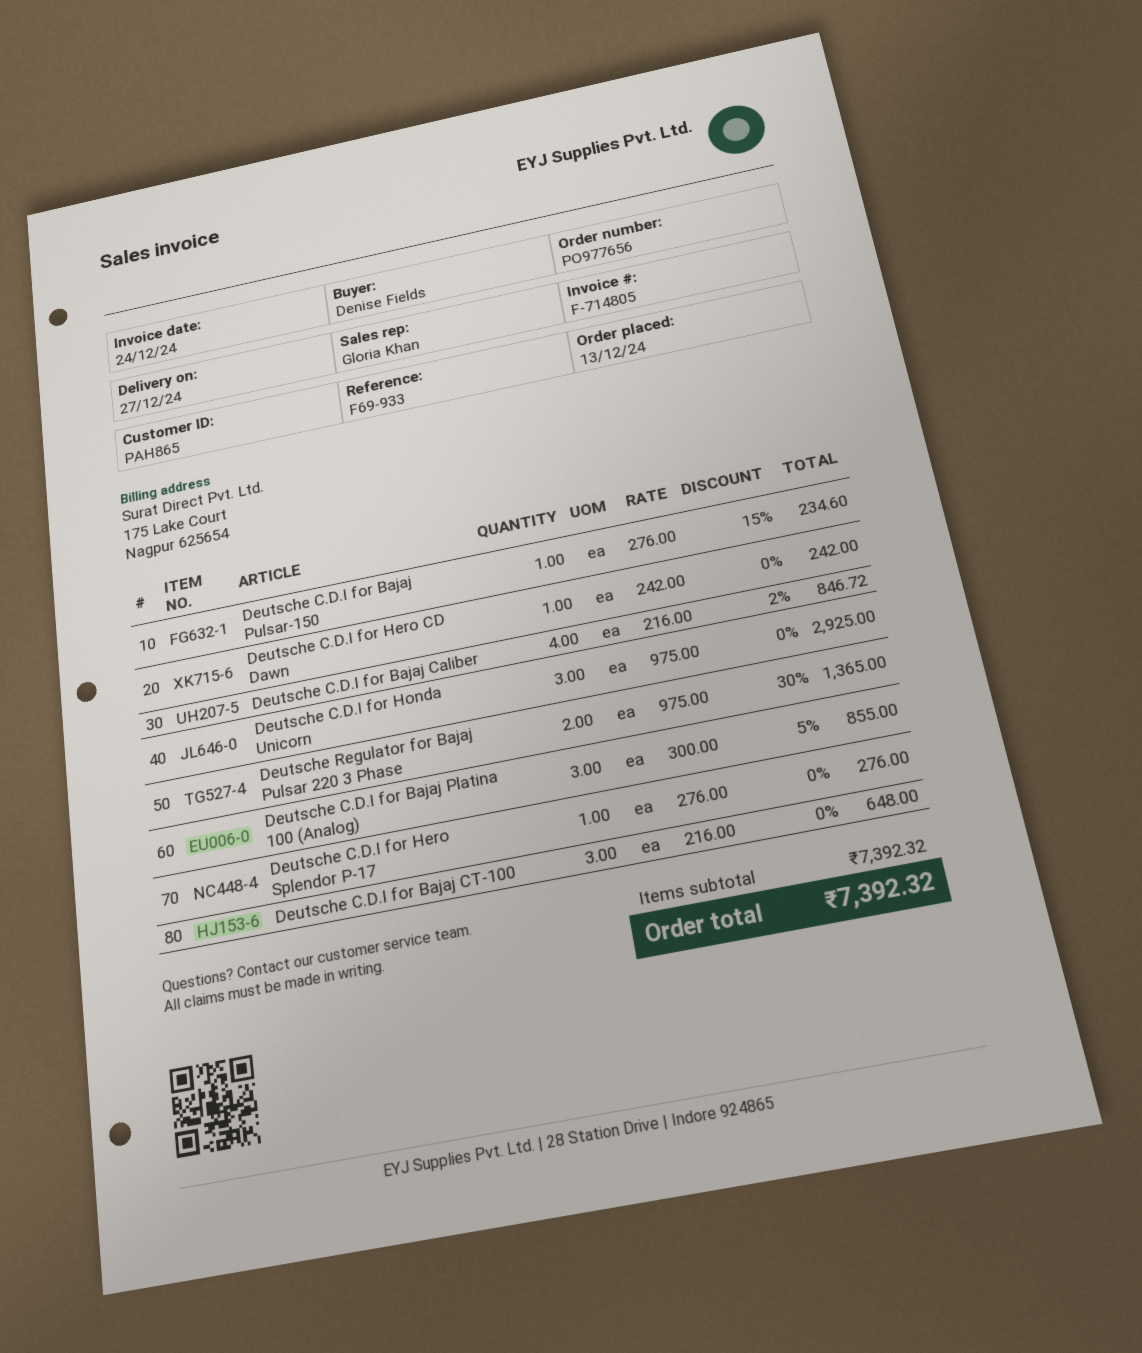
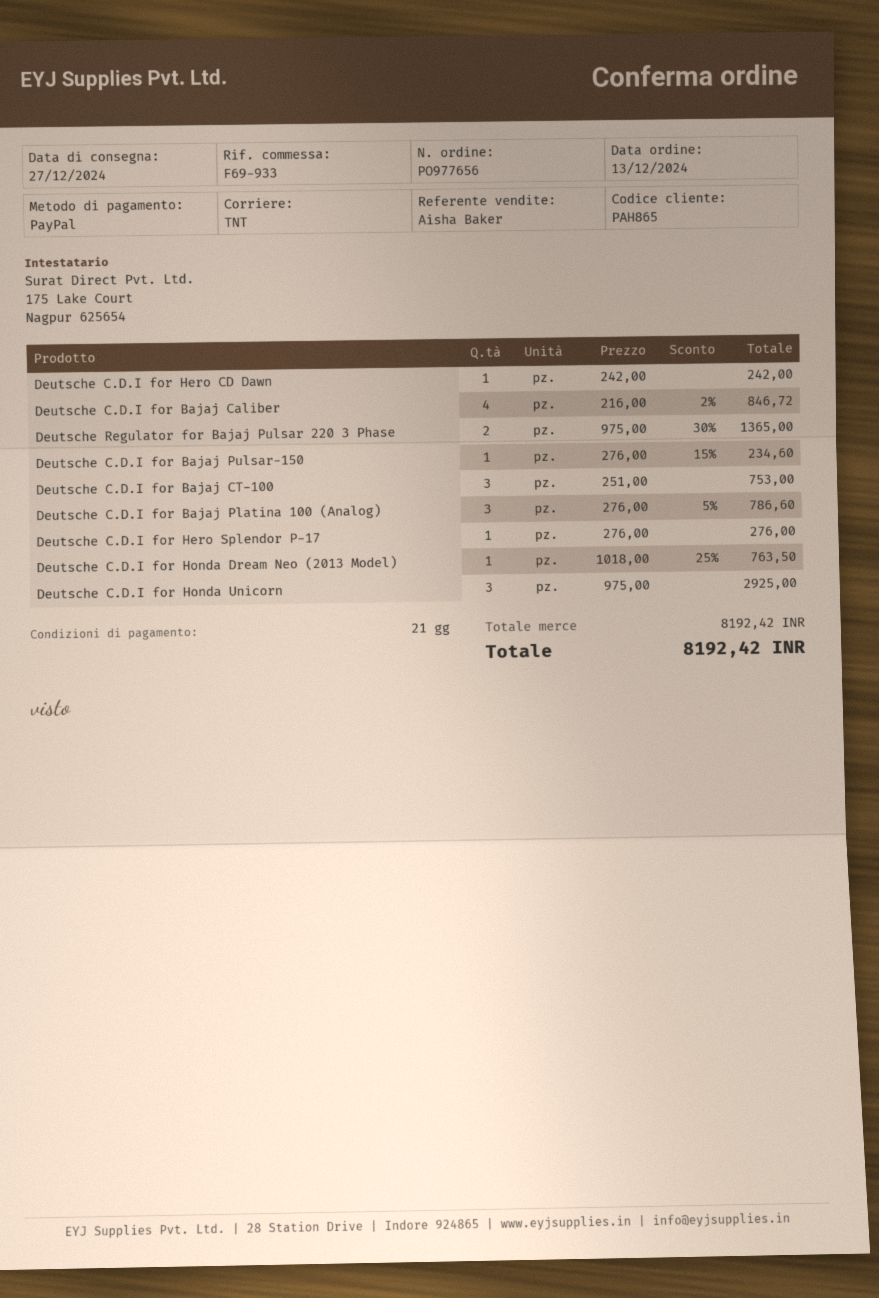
sales rep: Gloria Khan -> Aisha Baker
Deutsche C.D.I for Bajaj Platina 100 (Analog): 3 x 300.00 - 5% = 855.00 -> 3 x 276.00 - 5% = 786.60
Deutsche C.D.I for Bajaj CT-100: 3 x 216.00 = 648.00 -> 3 x 251.00 = 753.00
Deutsche C.D.I for Honda Dream Neo (2013 Model): none -> 1 x 1018.00 - 25% = 763.50
subtotal: 7392.32 -> 8192.42
total: 7392.32 -> 8192.42

